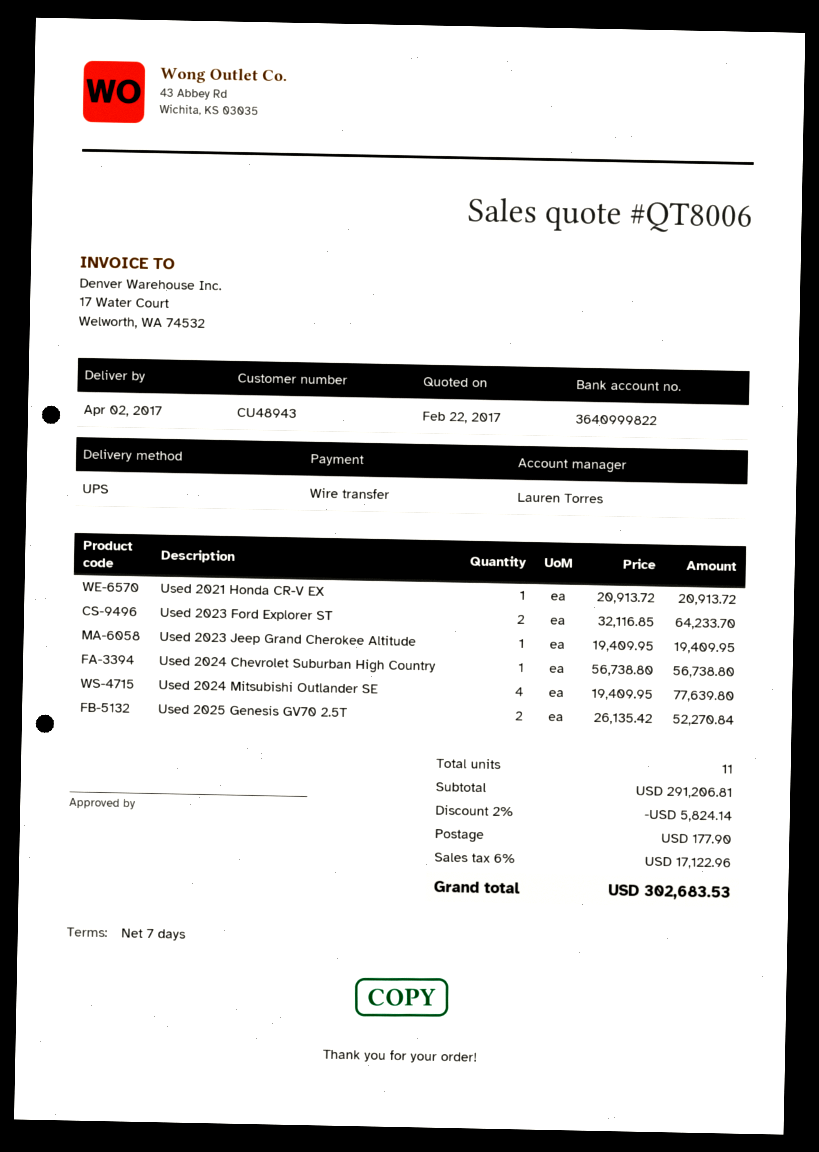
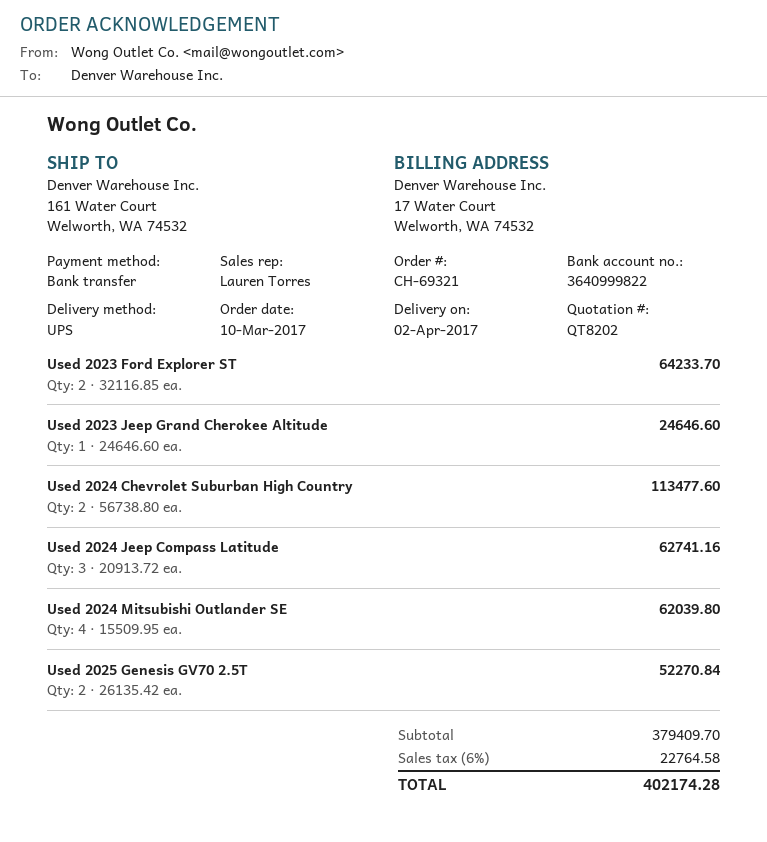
quote number: QT8006 -> QT8202
Used 2021 Honda CR-V EX: 1 x 20913.72 = 20913.72 -> none
Used 2023 Jeep Grand Cherokee Altitude: 1 x 19409.95 = 19409.95 -> 1 x 24646.60 = 24646.60
Used 2024 Chevrolet Suburban High Country: 1 x 56738.80 = 56738.80 -> 2 x 56738.80 = 113477.60
Used 2024 Mitsubishi Outlander SE: 4 x 19409.95 = 77639.80 -> 4 x 15509.95 = 62039.80
Used 2024 Jeep Compass Latitude: none -> 3 x 20913.72 = 62741.16
subtotal: 291206.81 -> 379409.70
discount: 2% = 5824.14 -> none
shipping: 177.90 -> none
tax: 6% = 17122.96 -> 6% = 22764.58
total: 302683.53 -> 402174.28

